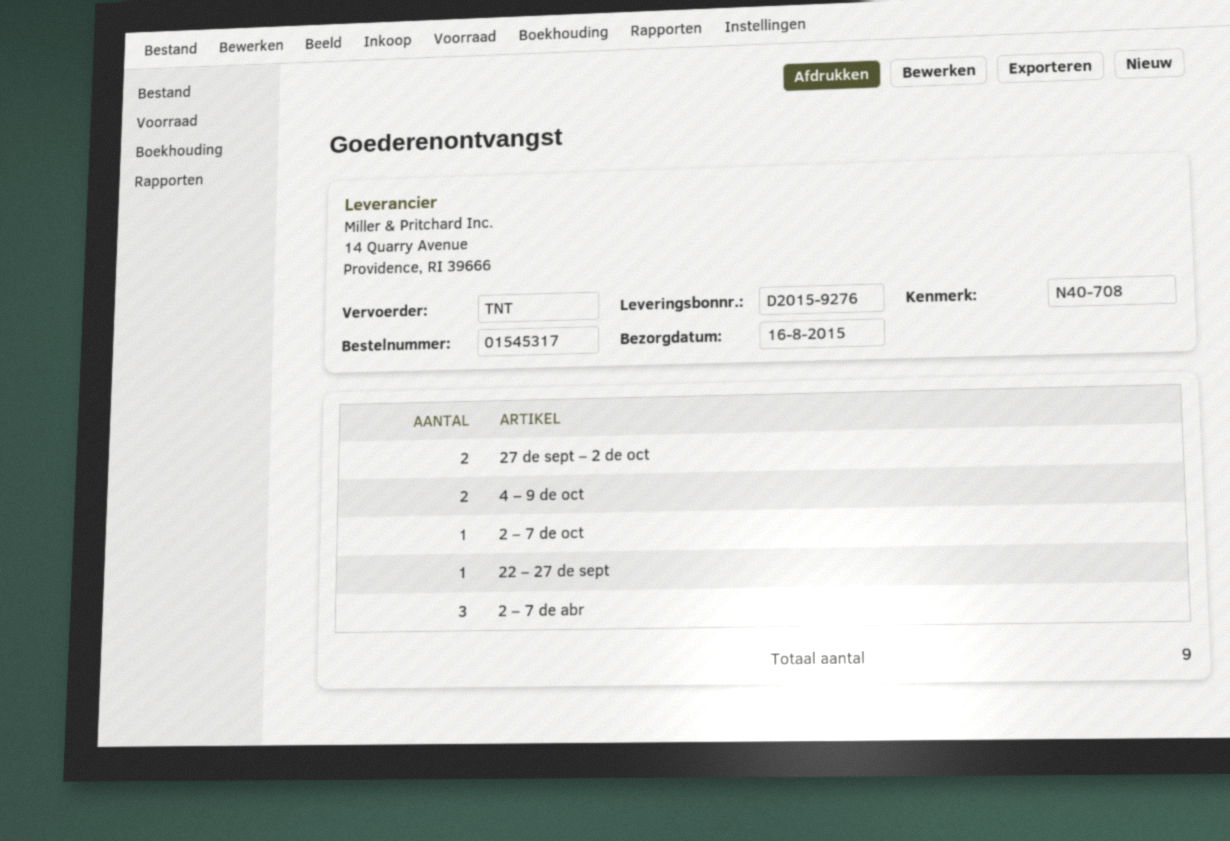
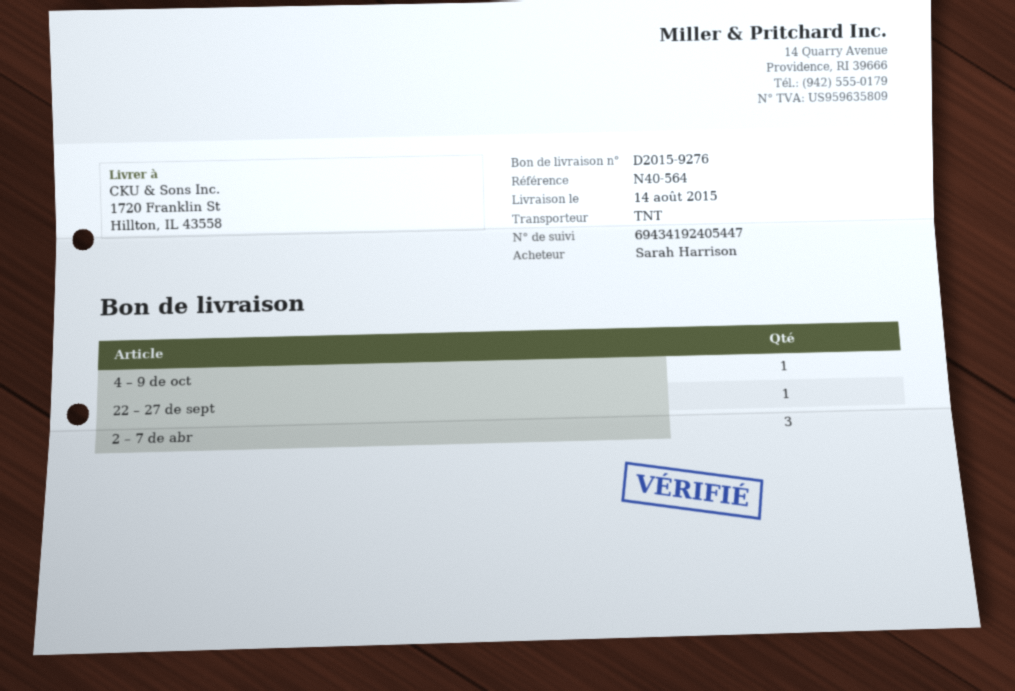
delivery date: 2015-08-16 -> 2015-08-14
reference: N40-708 -> N40-564
27 de sept – 2 de oct: 2 -> none
4 – 9 de oct: 2 -> 1
2 – 7 de oct: 1 -> none

